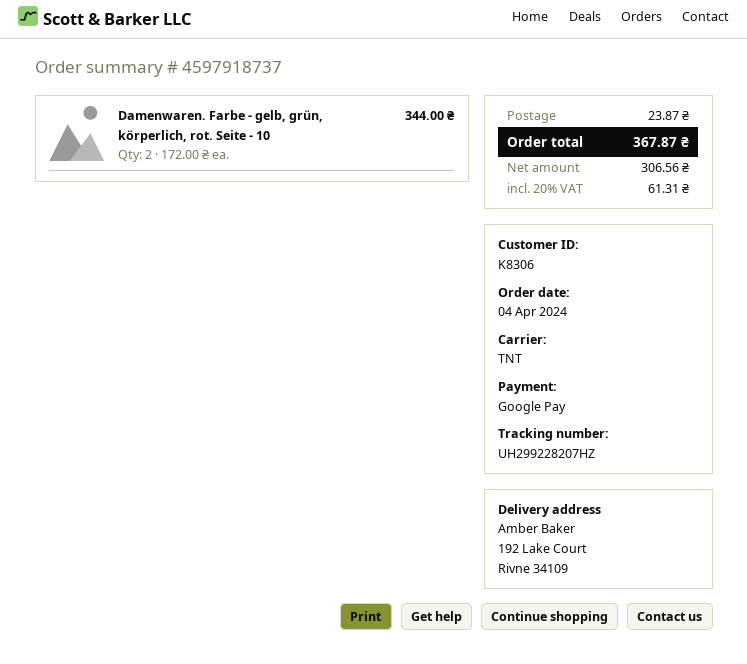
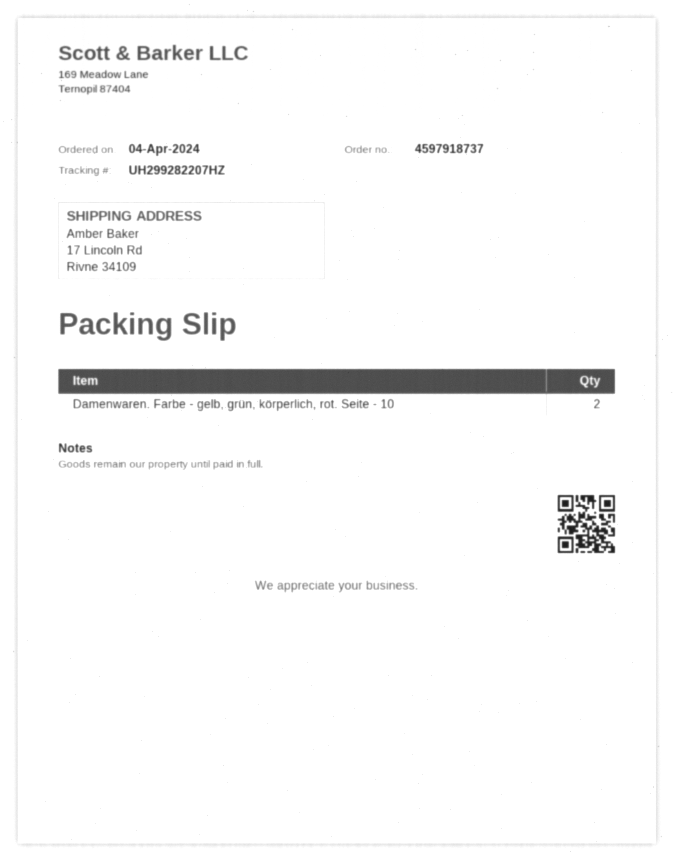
tracking number: UH299228207HZ -> UH299282207HZ
ship to: 192 Lake Court, Rivne 34109 -> 17 Lincoln Rd, Rivne 34109

